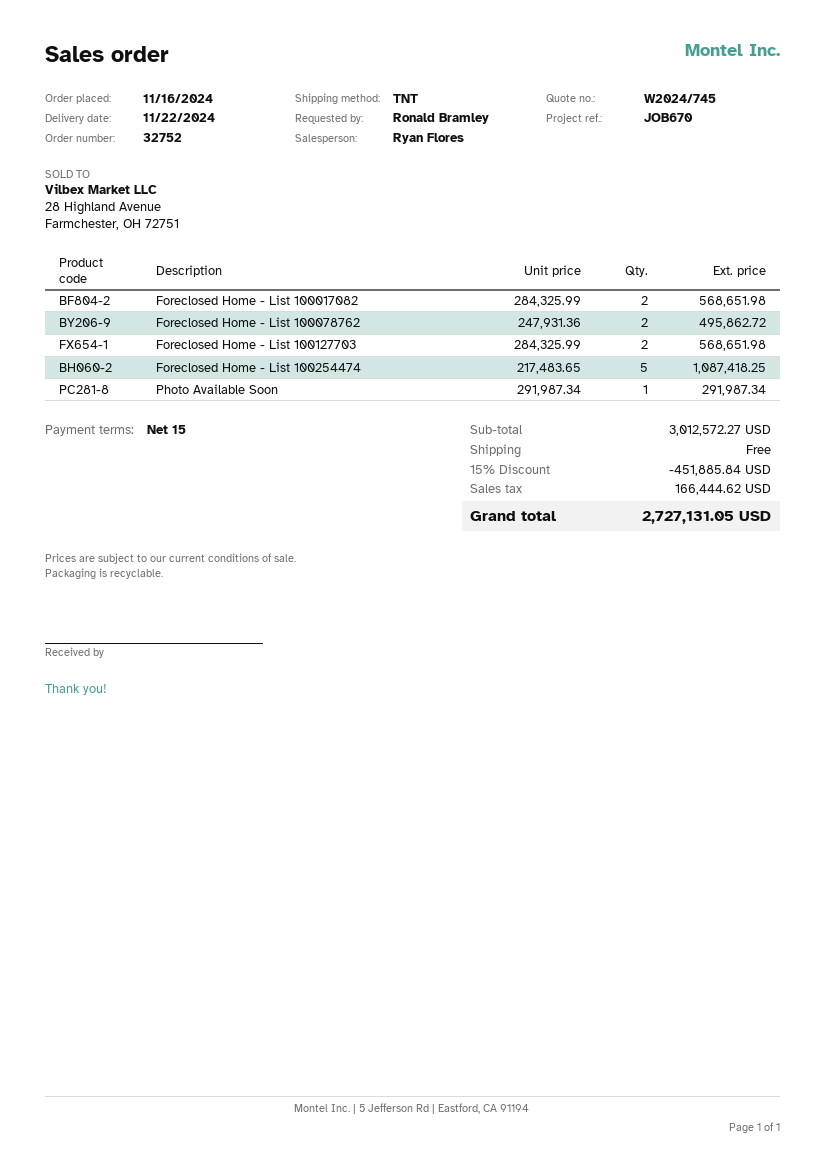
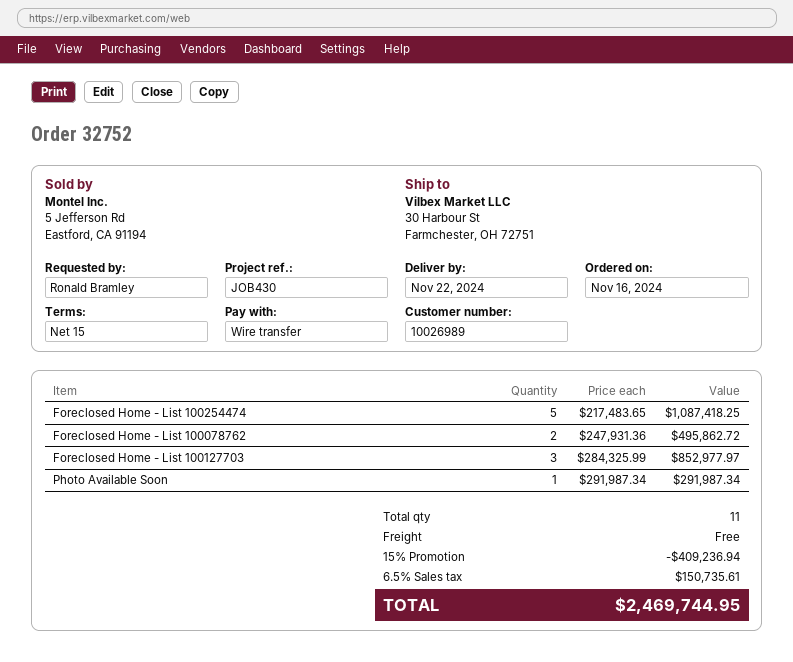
reference: JOB670 -> JOB430
Foreclosed Home - List 100017082: 2 x 284325.99 = 568651.98 -> none
Foreclosed Home - List 100127703: 2 x 284325.99 = 568651.98 -> 3 x 284325.99 = 852977.97
discount: 15% = 451885.84 -> 15% = 409236.94
tax: 166444.62 -> 150735.61
total: 2727131.05 -> 2469744.95

